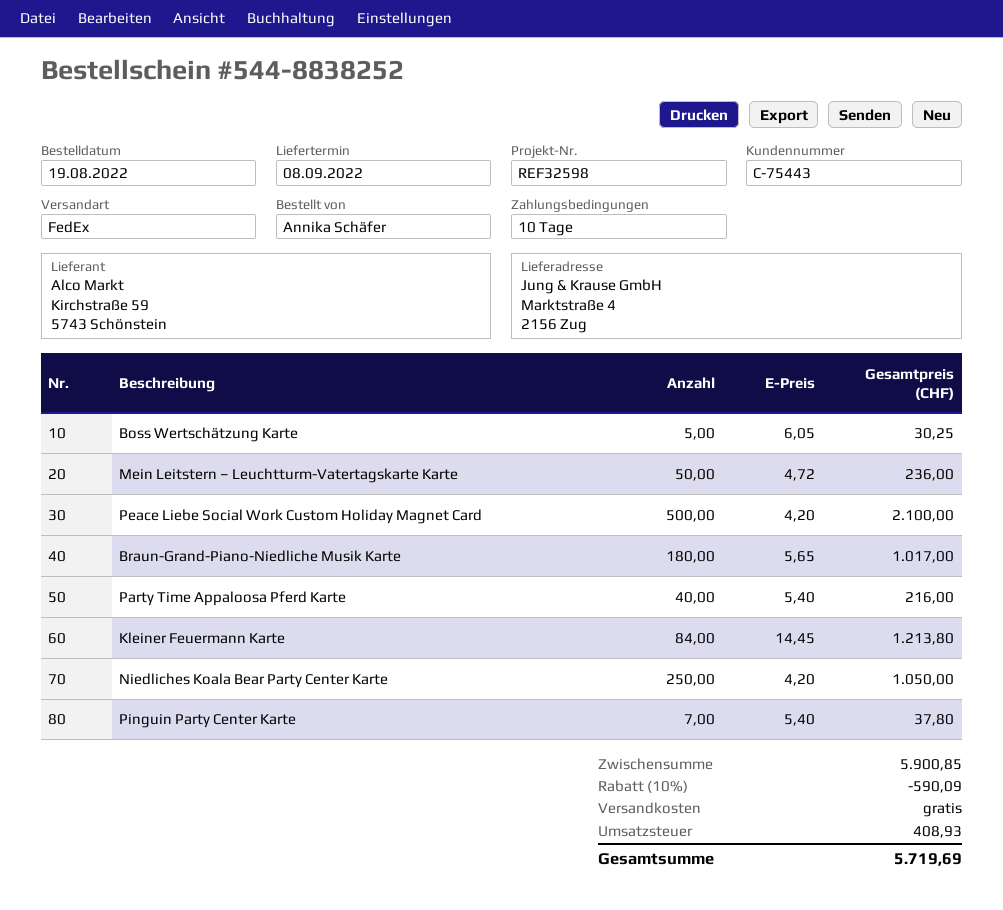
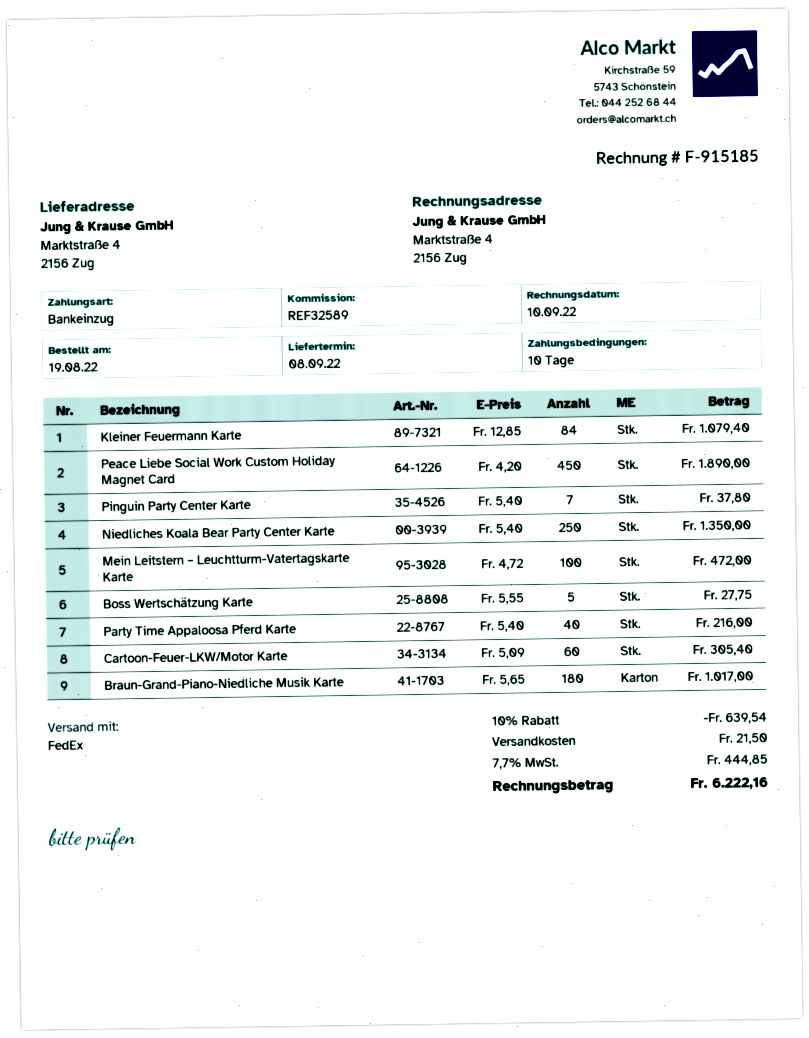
reference: REF32598 -> REF32589
Boss Wertschätzung Karte: 5 x 6.05 = 30.25 -> 5 x 5.55 = 27.75
Mein Leitstern – Leuchtturm-Vatertagskarte Karte: 50 x 4.72 = 236.00 -> 100 x 4.72 = 472.00
Peace Liebe Social Work Custom Holiday Magnet Card: 500 x 4.20 = 2100.00 -> 450 x 4.20 = 1890.00
Kleiner Feuermann Karte: 84 x 14.45 = 1213.80 -> 84 x 12.85 = 1079.40
Niedliches Koala Bear Party Center Karte: 250 x 4.20 = 1050.00 -> 250 x 5.40 = 1350.00
Cartoon-Feuer-LKW/Motor Karte: none -> 60 x 5.09 = 305.40
discount: 10% = 590.09 -> 10% = 639.54
shipping: 0.00 -> 21.50
tax: 408.93 -> 444.85
total: 5719.69 -> 6222.16

